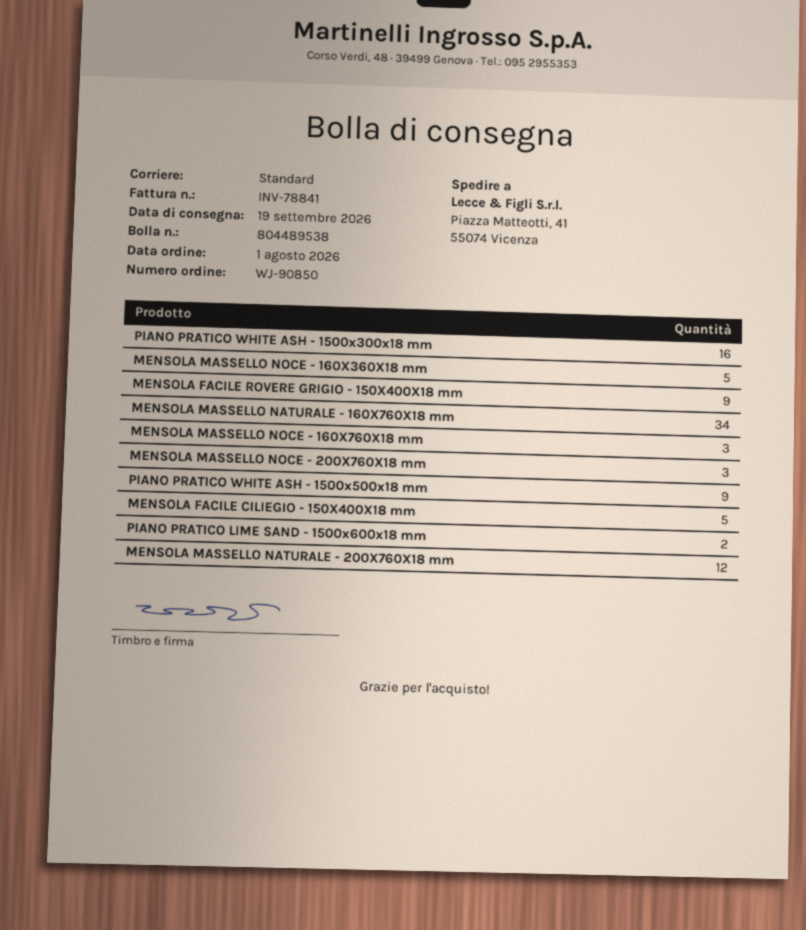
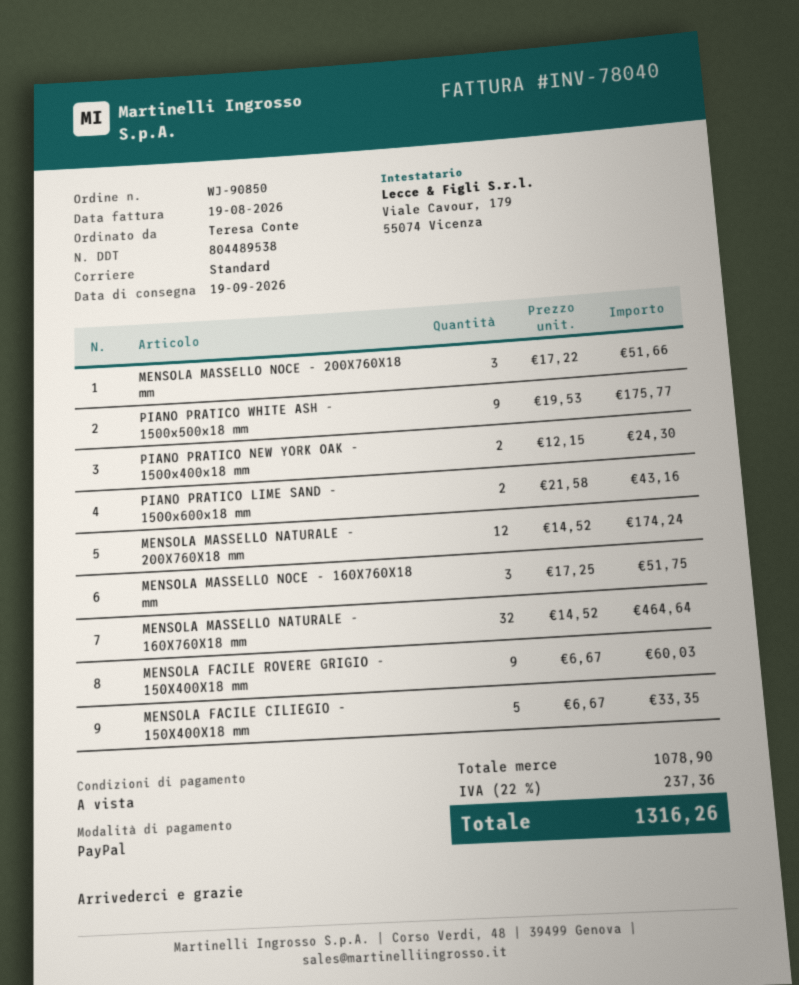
invoice number: INV-78841 -> INV-78040
PIANO PRATICO WHITE ASH - 1500x300x18 mm: 16 -> none
MENSOLA MASSELLO NOCE - 160X360X18 mm: 5 -> none
MENSOLA MASSELLO NATURALE - 160X760X18 mm: 34 -> 32
PIANO PRATICO NEW YORK OAK - 1500x400x18 mm: none -> 2

